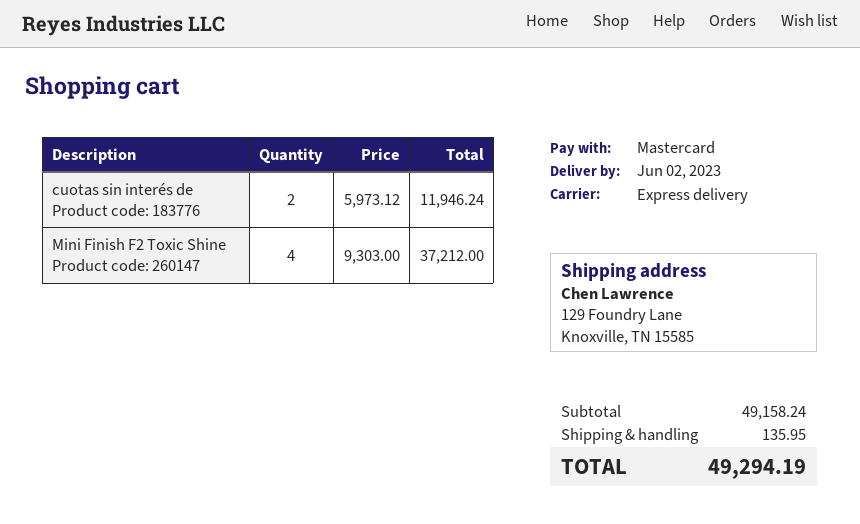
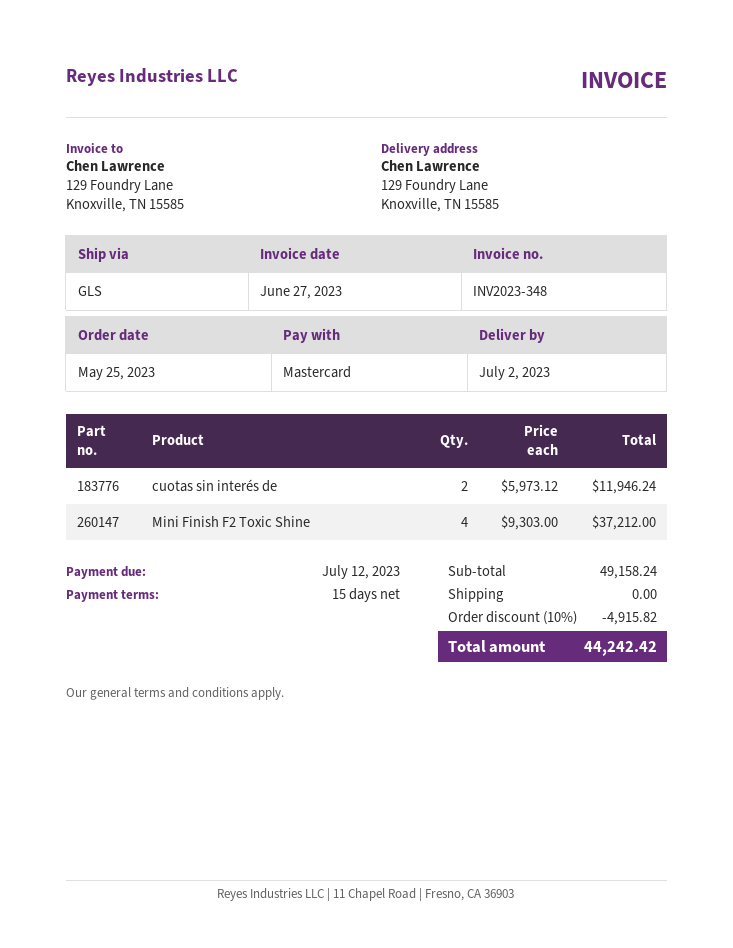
delivery date: 2023-06-02 -> 2023-07-02
shipping method: express -> GLS
discount: none -> 10% = 4915.82
shipping: 135.95 -> 0.00
total: 49294.19 -> 44242.42

